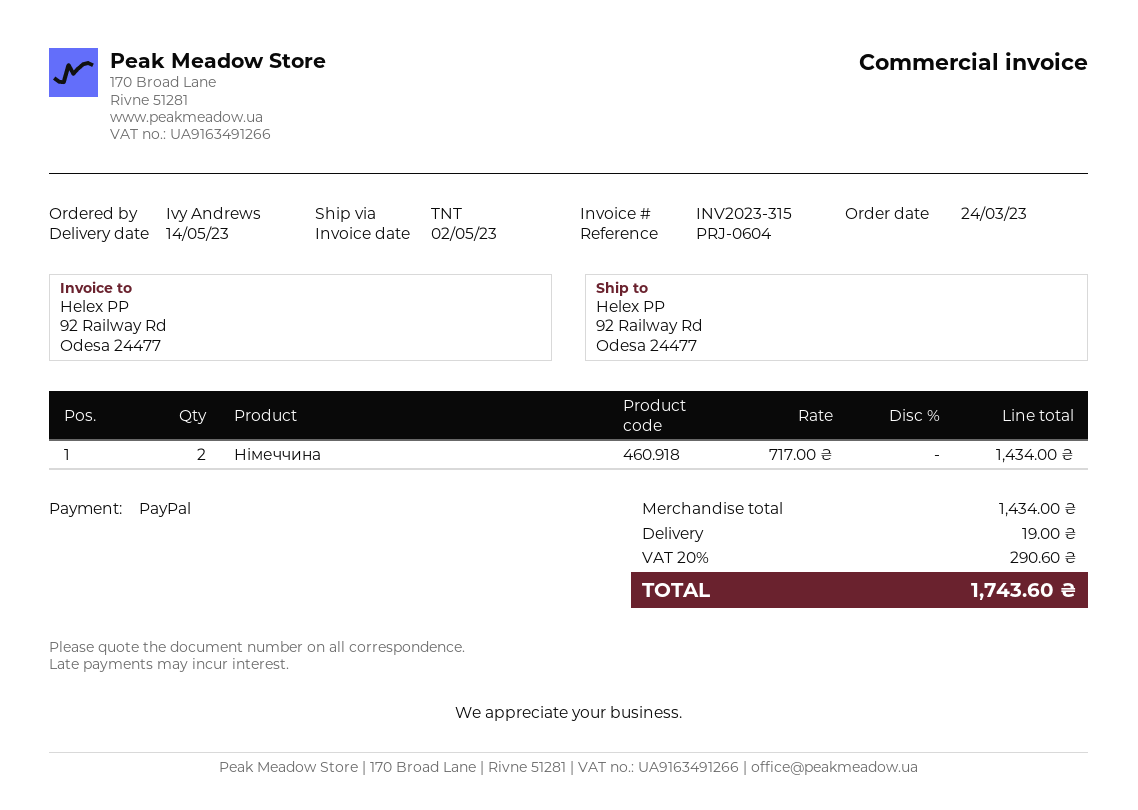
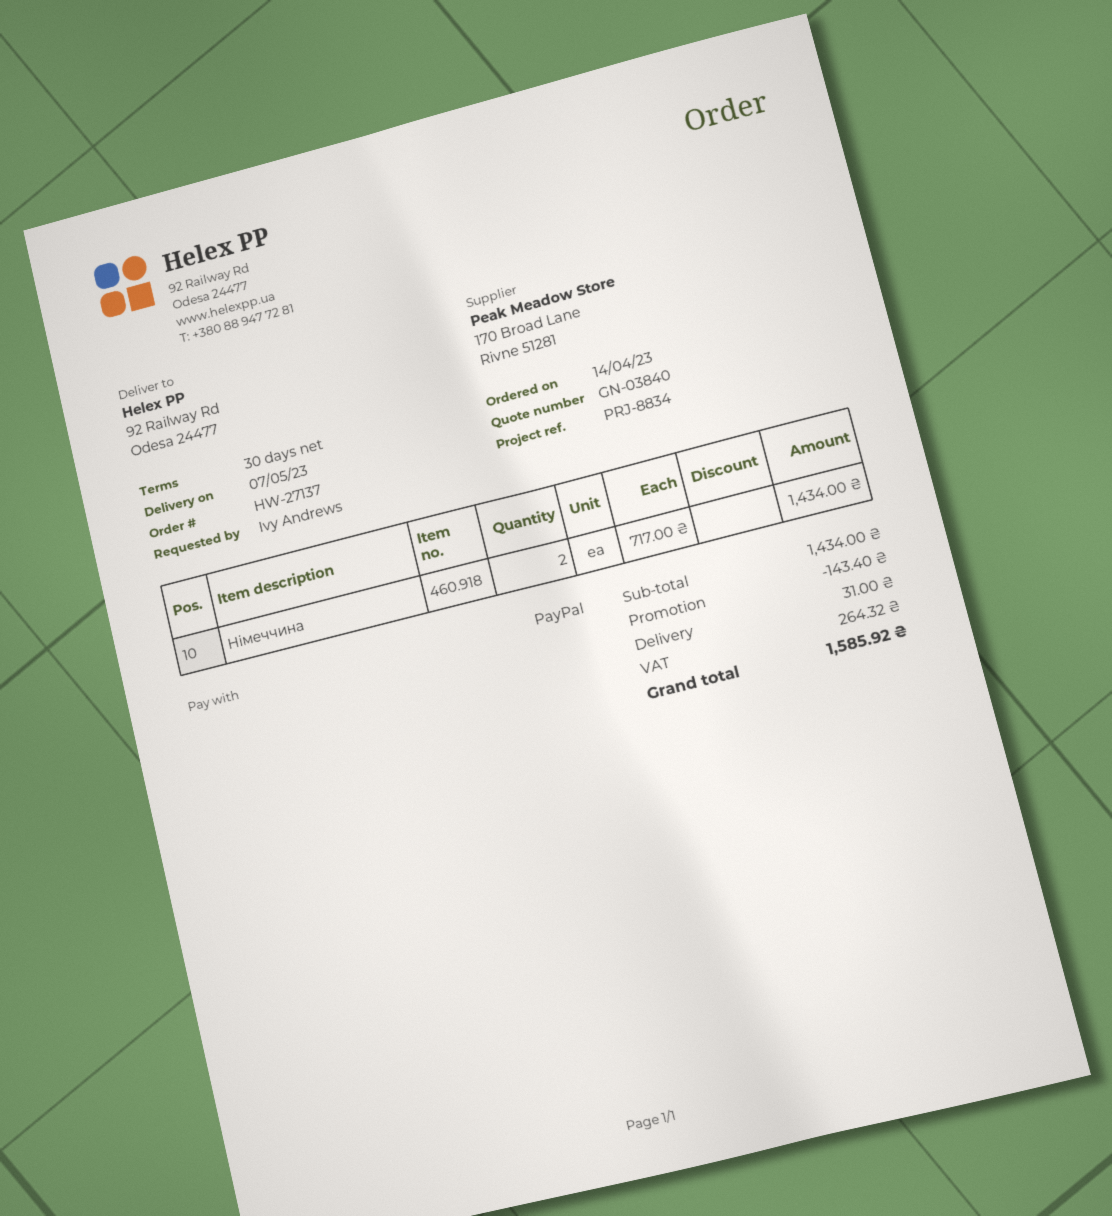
order date: 2023-03-24 -> 2023-04-14
delivery date: 2023-05-14 -> 2023-05-07
reference: PRJ-0604 -> PRJ-8834
discount: none -> 143.40
shipping: 19.00 -> 31.00
tax: 290.60 -> 264.32
total: 1743.60 -> 1585.92

